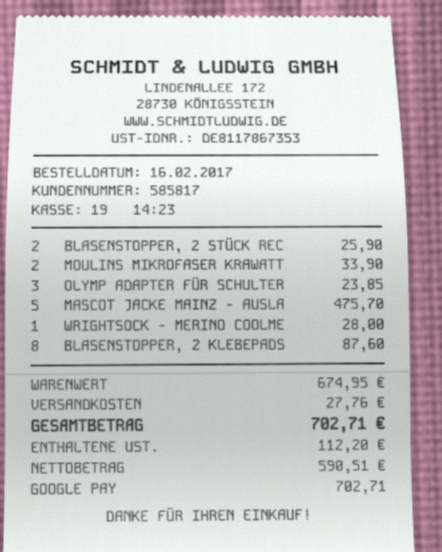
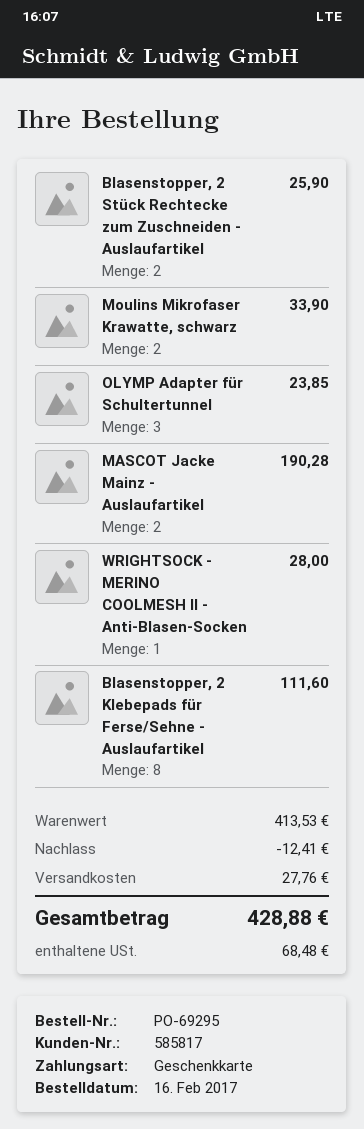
payment method: Google Pay -> gift card
MASCOT JACKE MAINZ - AUSLA: 5 for 475.70 -> 2 for 190.28
BLASENSTOPPER, 2 KLEBEPADS: 8 for 87.60 -> 8 for 111.60
subtotal: 674.95 -> 413.53
discount: none -> 12.41
tax: 112.20 -> 68.48
total: 702.71 -> 428.88

